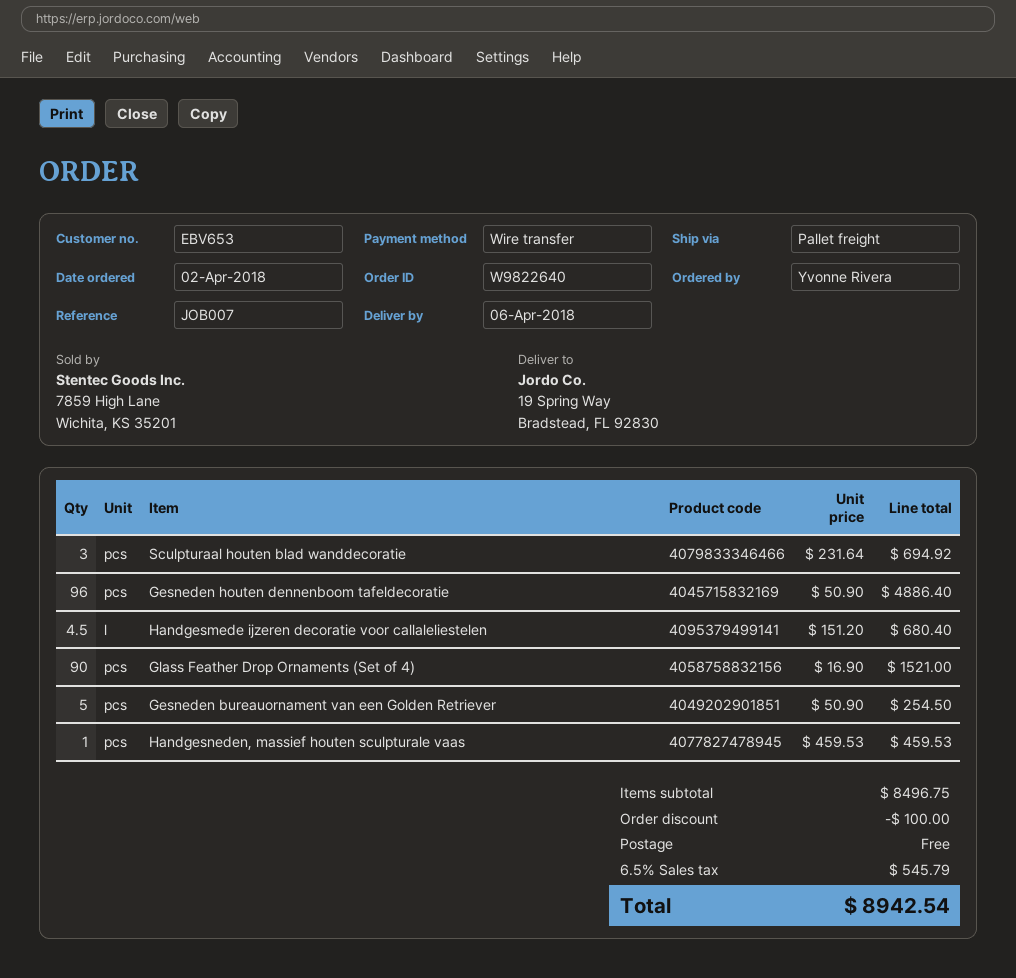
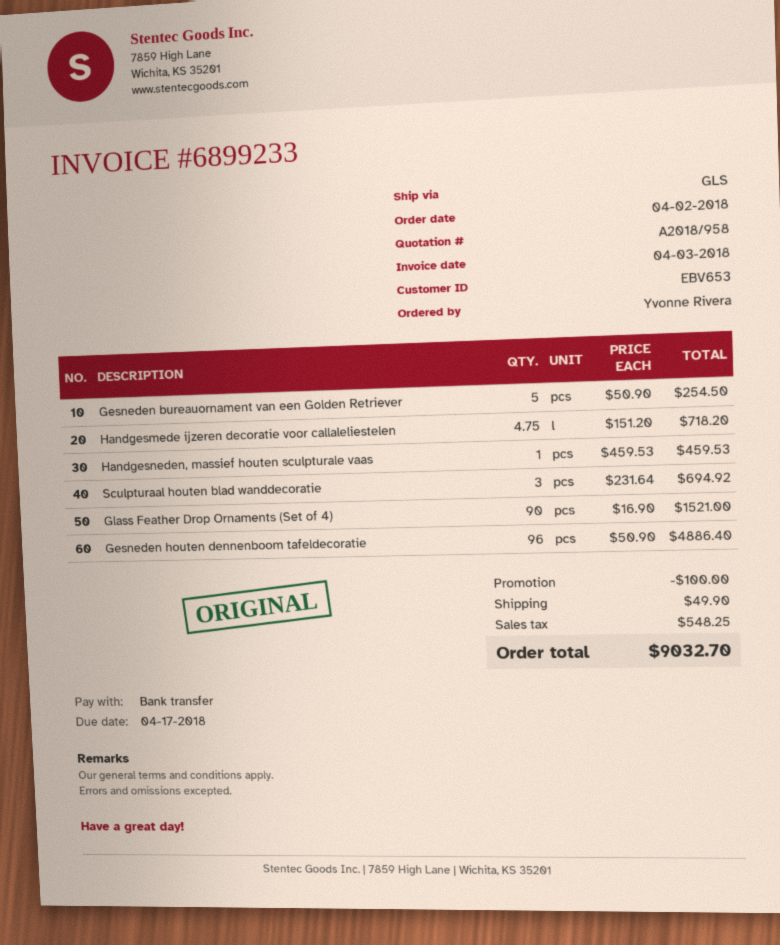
shipping method: pallet freight -> GLS
Handgesmede ijzeren decoratie voor callaleliestelen: 4.5 x 151.20 = 680.40 -> 4.75 x 151.20 = 718.20
shipping: 0.00 -> 49.90
tax: 545.79 -> 548.25
total: 8942.54 -> 9032.70

